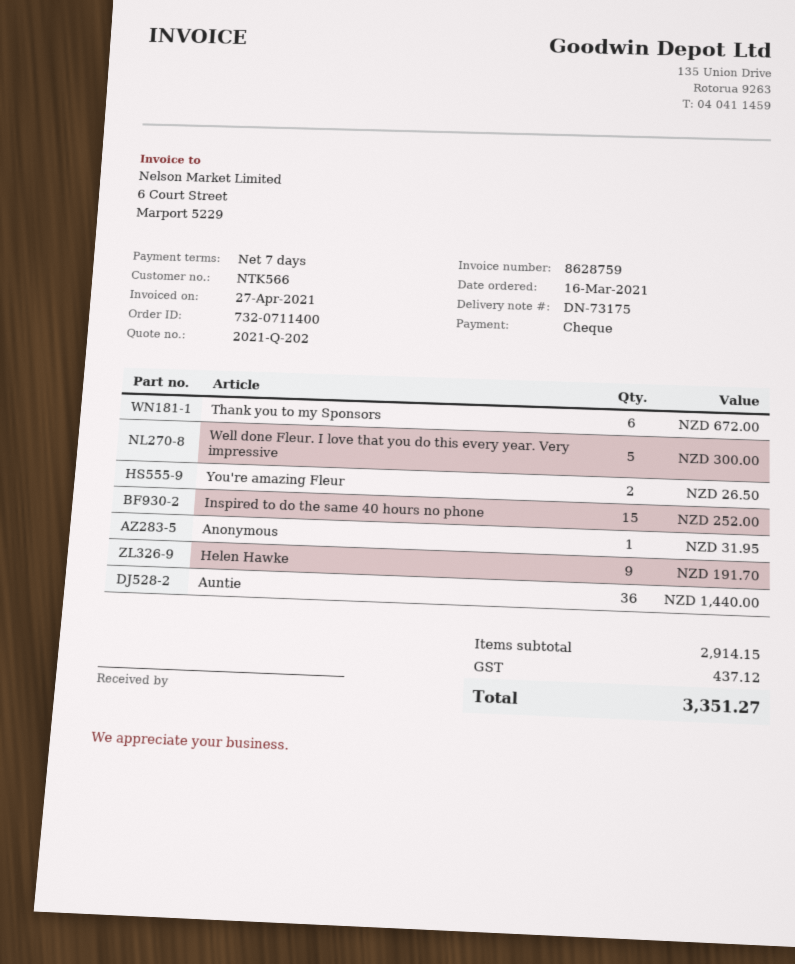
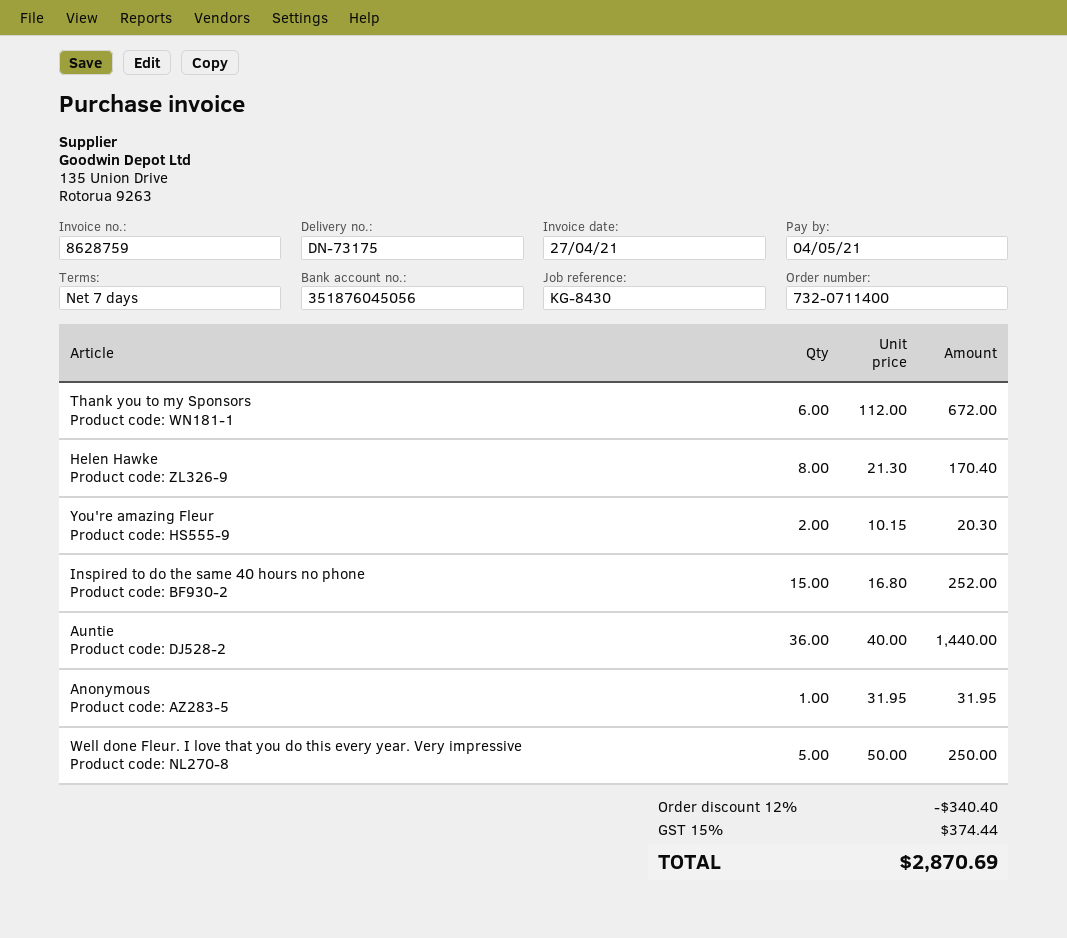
Well done Fleur. I love that you do this every year. Very impressive: 5 for 300.00 -> 5 for 250.00
You're amazing Fleur: 2 for 26.50 -> 2 for 20.30
Helen Hawke: 9 for 191.70 -> 8 for 170.40
discount: none -> 12% = 340.40
tax: 437.12 -> 374.44
total: 3351.27 -> 2870.69

